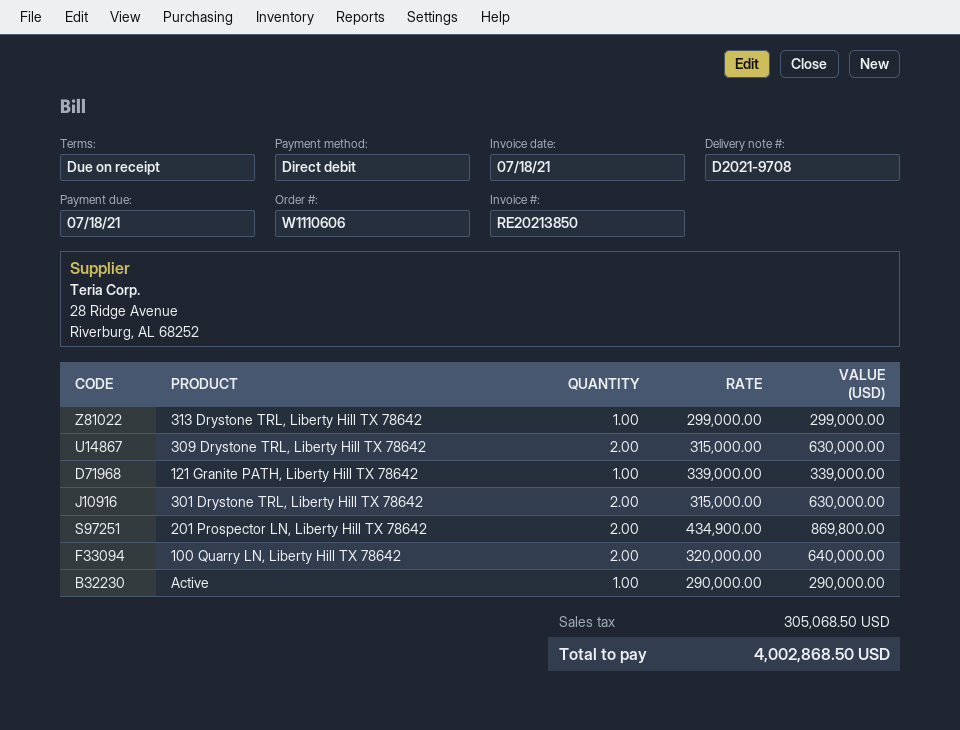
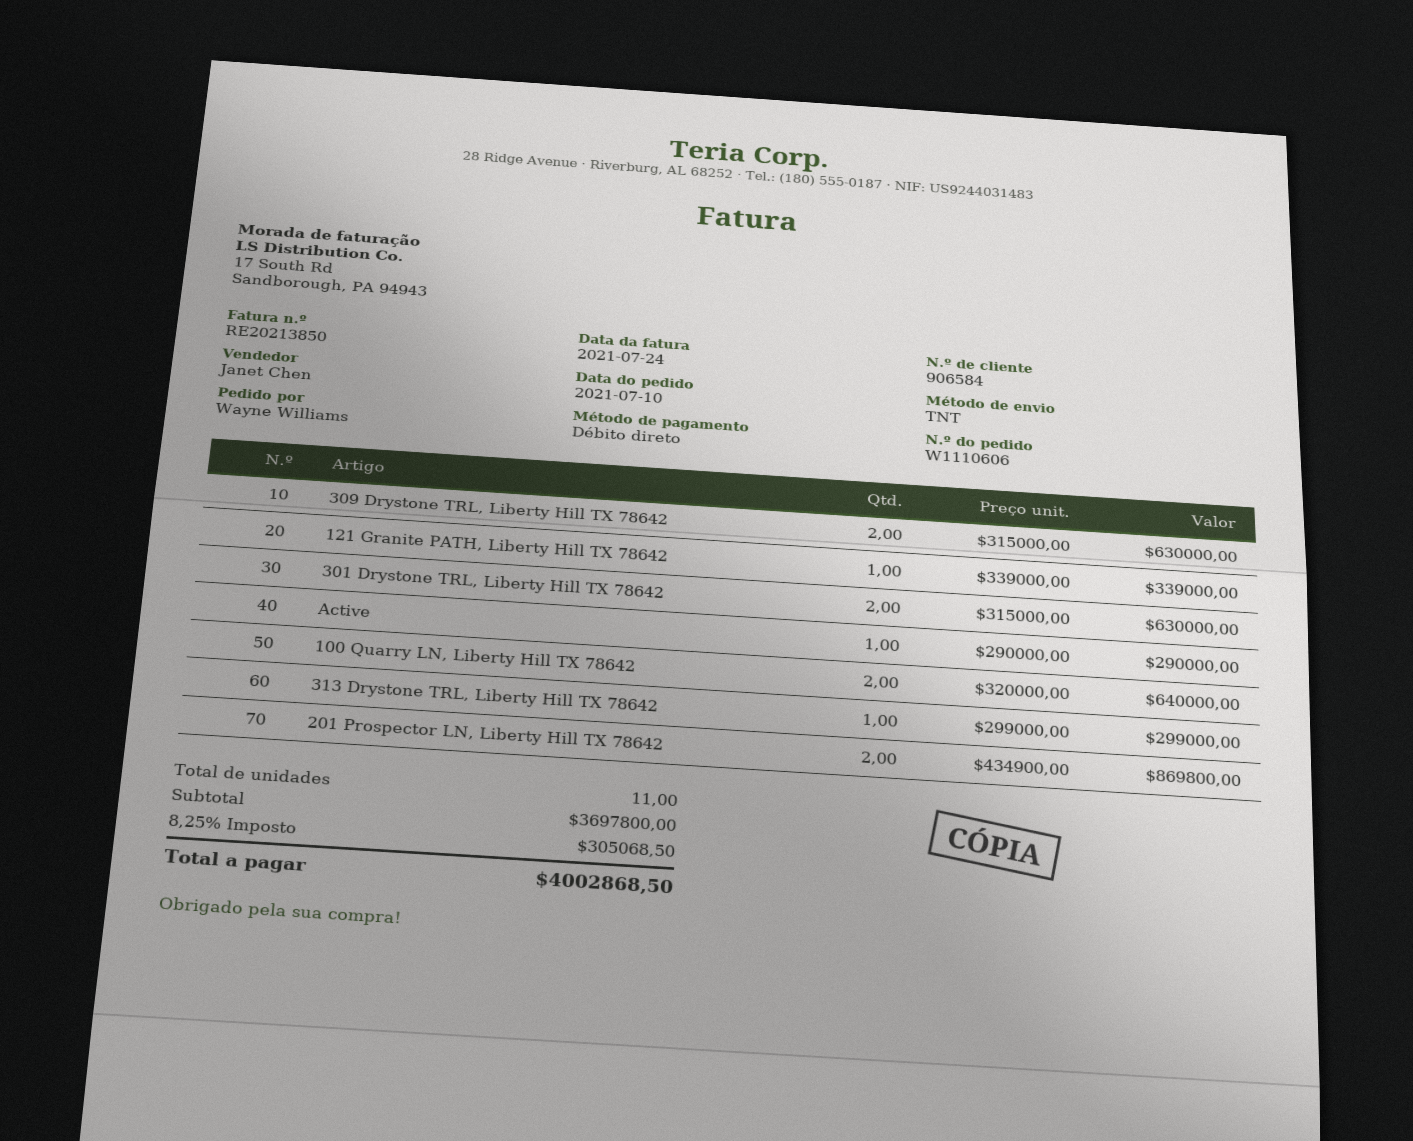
invoice date: 2021-07-18 -> 2021-07-24

